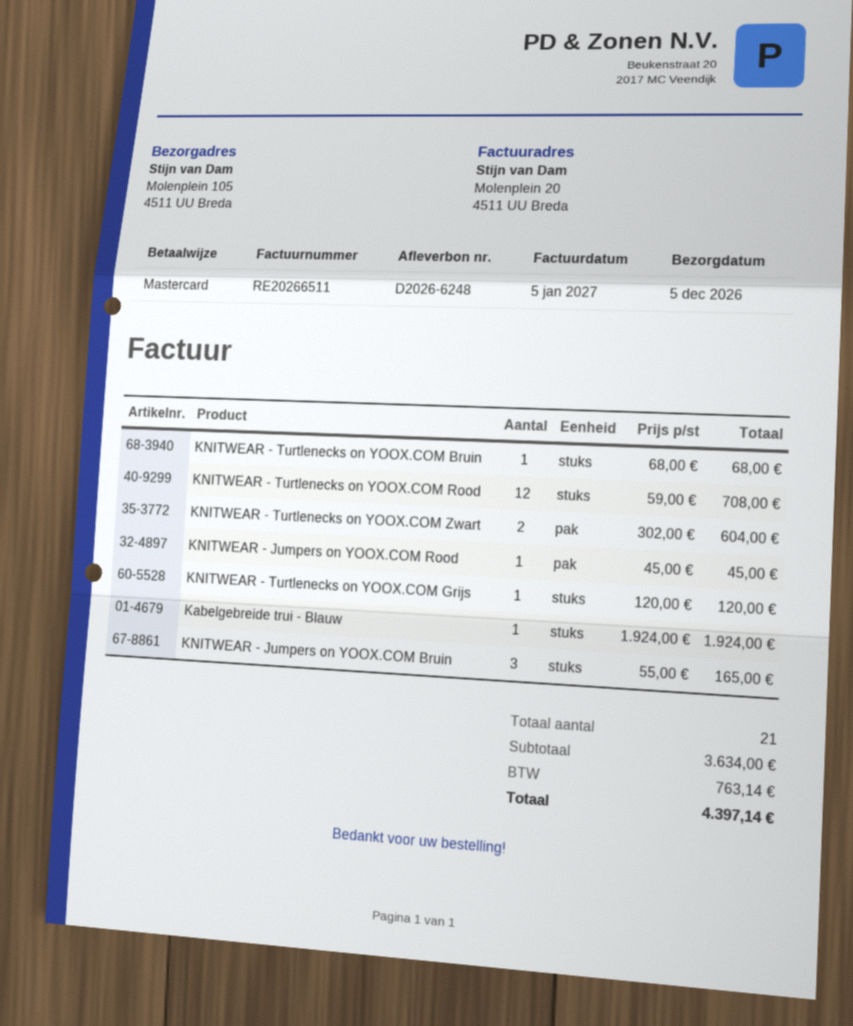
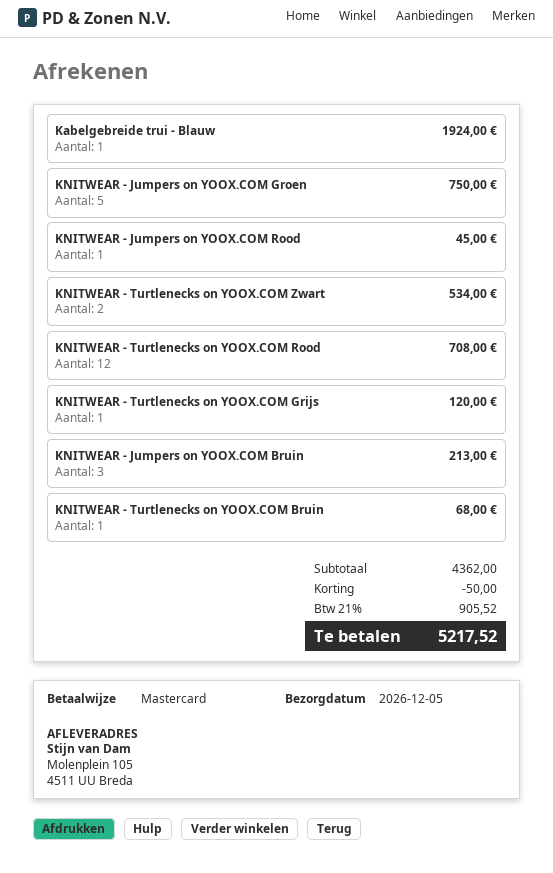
KNITWEAR - Turtlenecks on YOOX.COM Zwart: 2 for 604.00 -> 2 for 534.00
KNITWEAR - Jumpers on YOOX.COM Bruin: 3 for 165.00 -> 3 for 213.00
KNITWEAR - Jumpers on YOOX.COM Groen: none -> 5 for 750.00
subtotal: 3634.00 -> 4362.00
discount: none -> 50.00
tax: 763.14 -> 905.52
total: 4397.14 -> 5217.52

